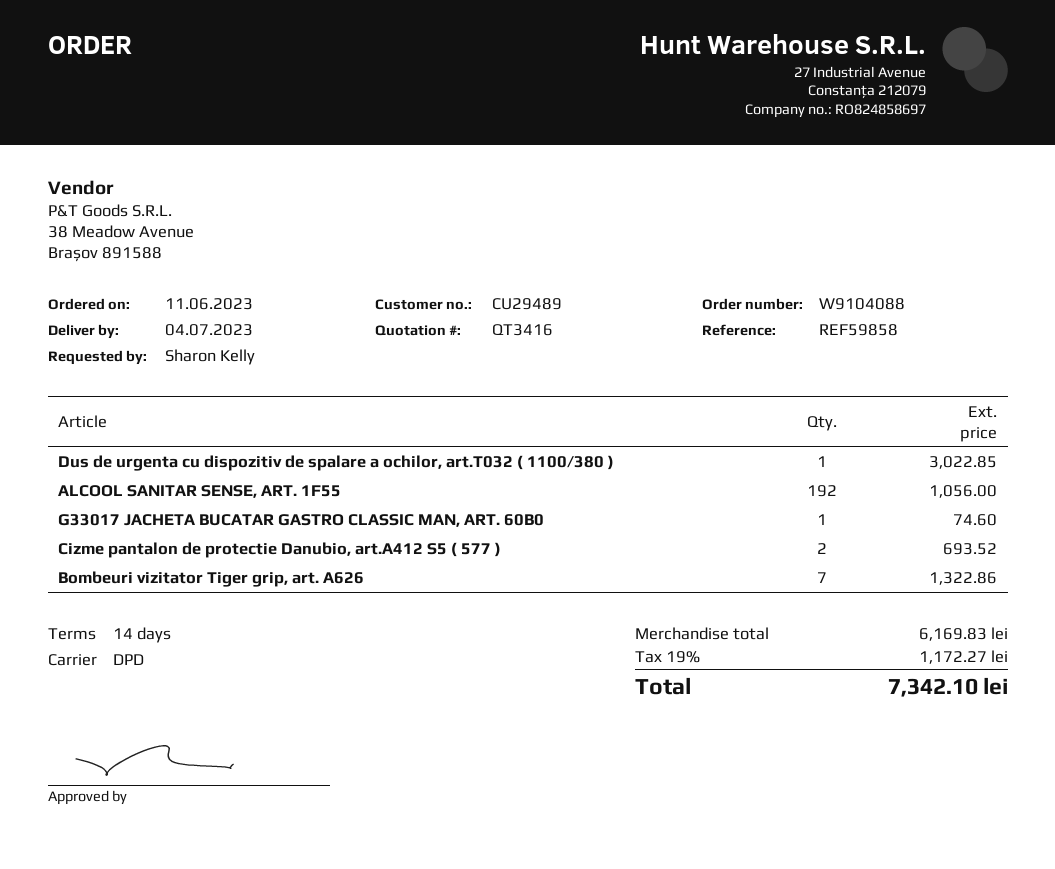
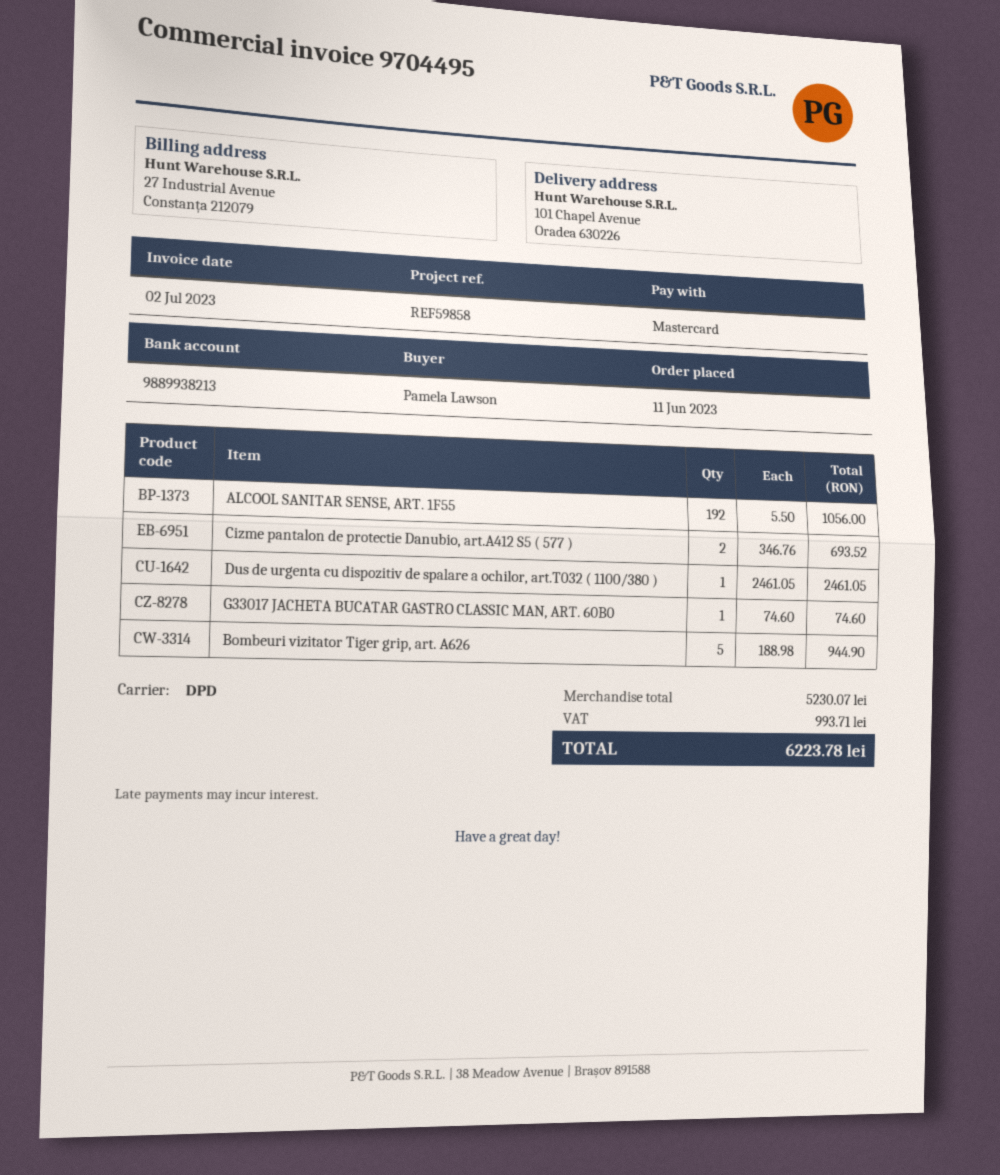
ordered by: Sharon Kelly -> Pamela Lawson
Dus de urgenta cu dispozitiv de spalare a ochilor, art.T032 ( 1100/380 ): 1 for 3022.85 -> 1 for 2461.05
Bombeuri vizitator Tiger grip, art. A626: 7 for 1322.86 -> 5 for 944.90
subtotal: 6169.83 -> 5230.07
tax: 1172.27 -> 993.71
total: 7342.10 -> 6223.78

